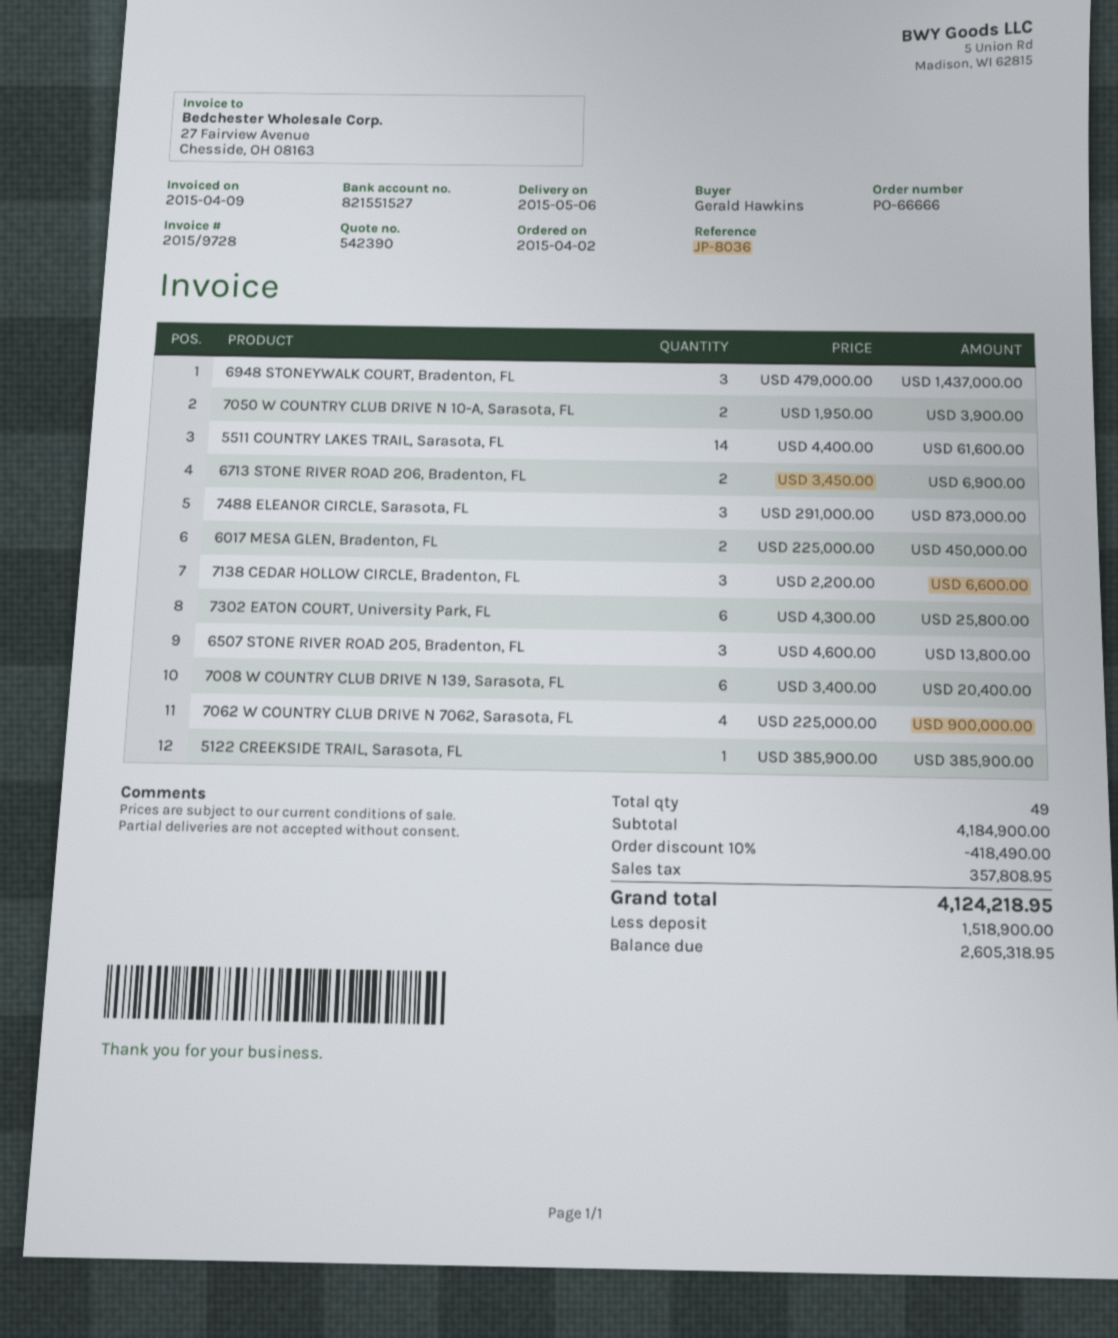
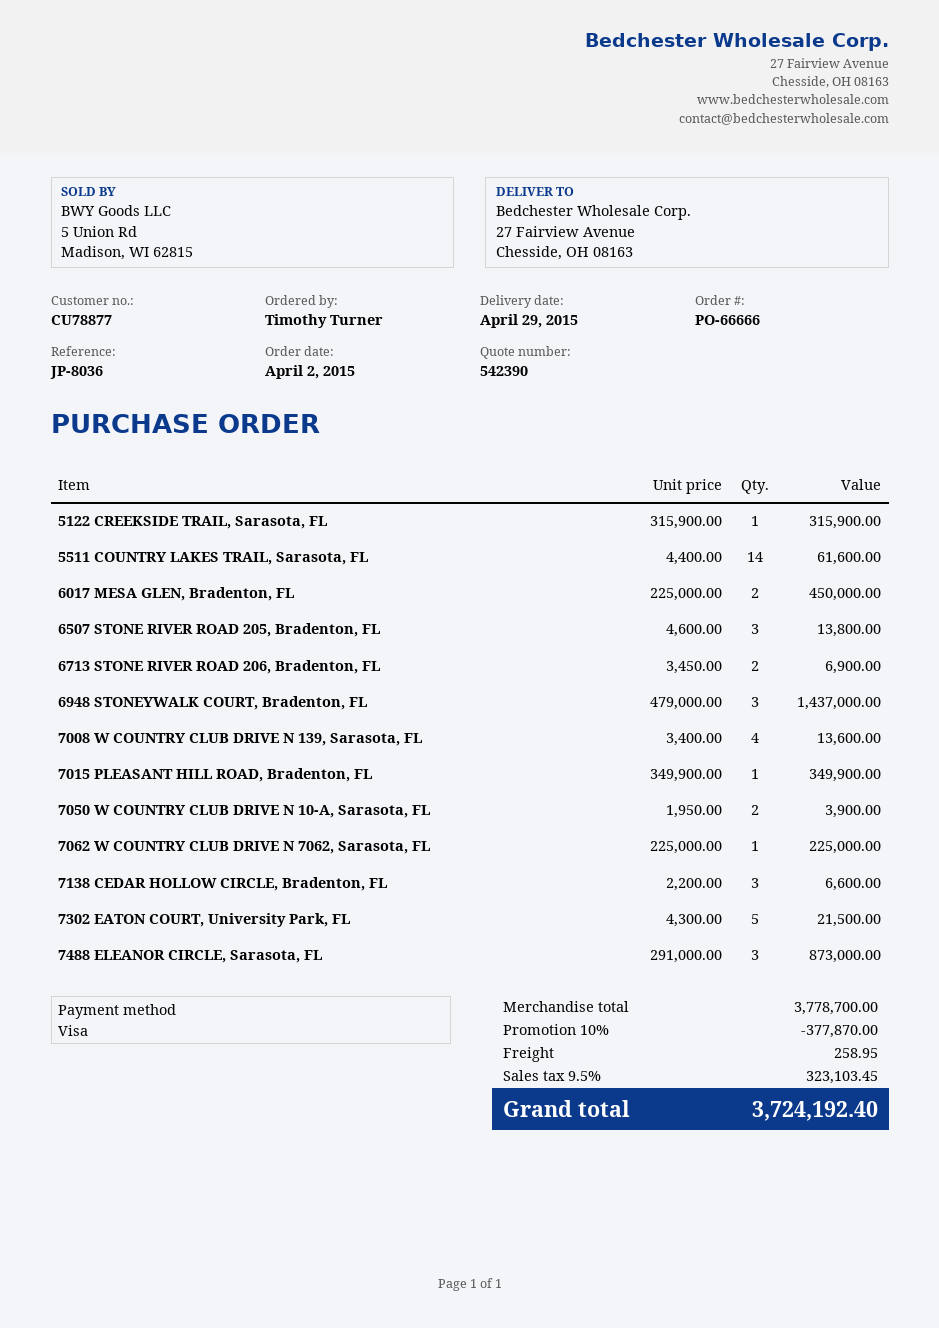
delivery date: 2015-05-06 -> 2015-04-29
ordered by: Gerald Hawkins -> Timothy Turner
7302 EATON COURT, University Park, FL: 6 x 4300.00 = 25800.00 -> 5 x 4300.00 = 21500.00
7008 W COUNTRY CLUB DRIVE N 139, Sarasota, FL: 6 x 3400.00 = 20400.00 -> 4 x 3400.00 = 13600.00
7062 W COUNTRY CLUB DRIVE N 7062, Sarasota, FL: 4 x 225000.00 = 900000.00 -> 1 x 225000.00 = 225000.00
5122 CREEKSIDE TRAIL, Sarasota, FL: 1 x 385900.00 = 385900.00 -> 1 x 315900.00 = 315900.00
7015 PLEASANT HILL ROAD, Bradenton, FL: none -> 1 x 349900.00 = 349900.00
subtotal: 4184900.00 -> 3778700.00
discount: 10% = 418490.00 -> 10% = 377870.00
shipping: none -> 258.95
tax: 357808.95 -> 323103.45
total: 4124218.95 -> 3724192.40

